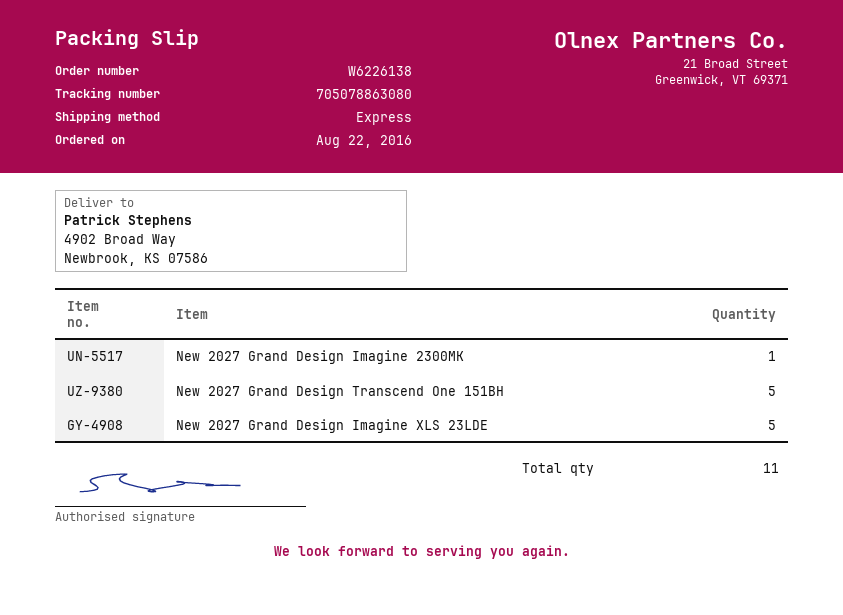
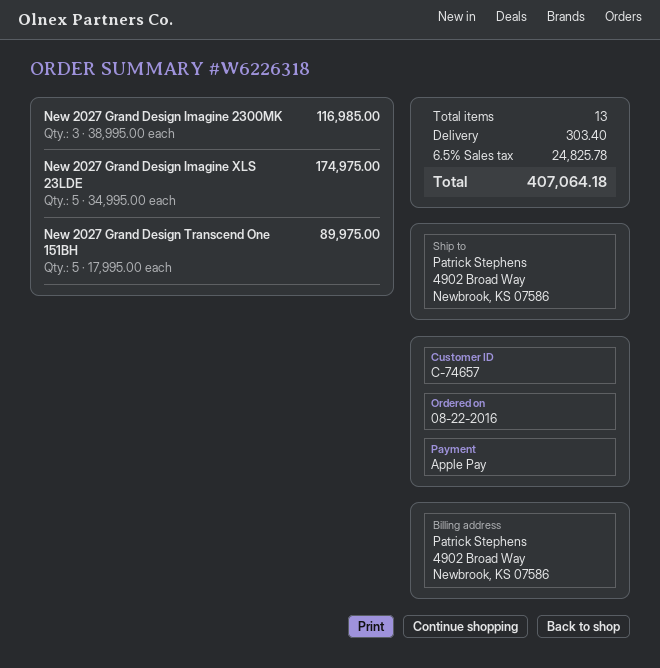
order number: W6226138 -> W6226318
New 2027 Grand Design Imagine 2300MK: 1 -> 3
total quantity: 11 -> 13

